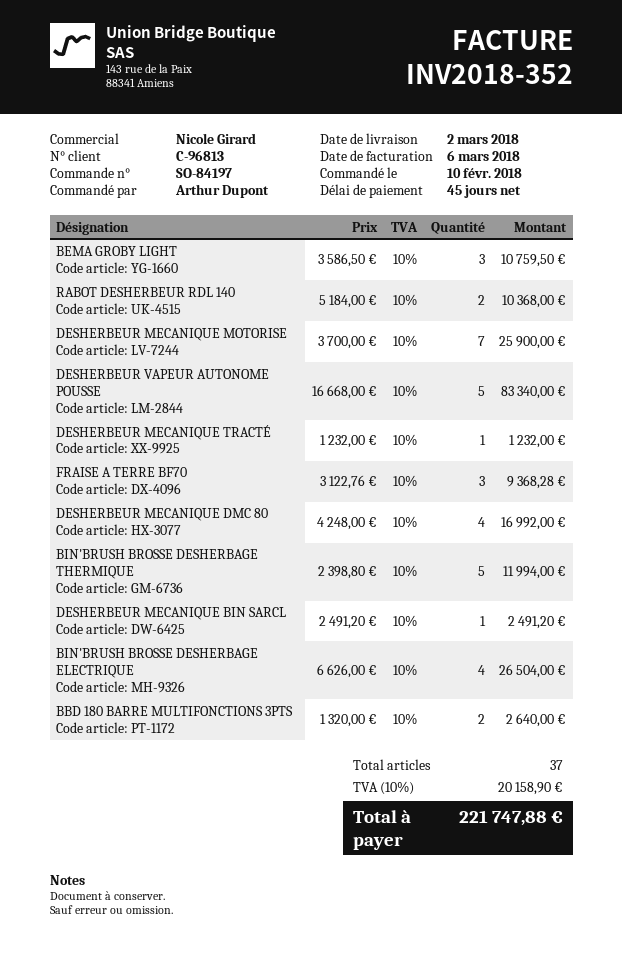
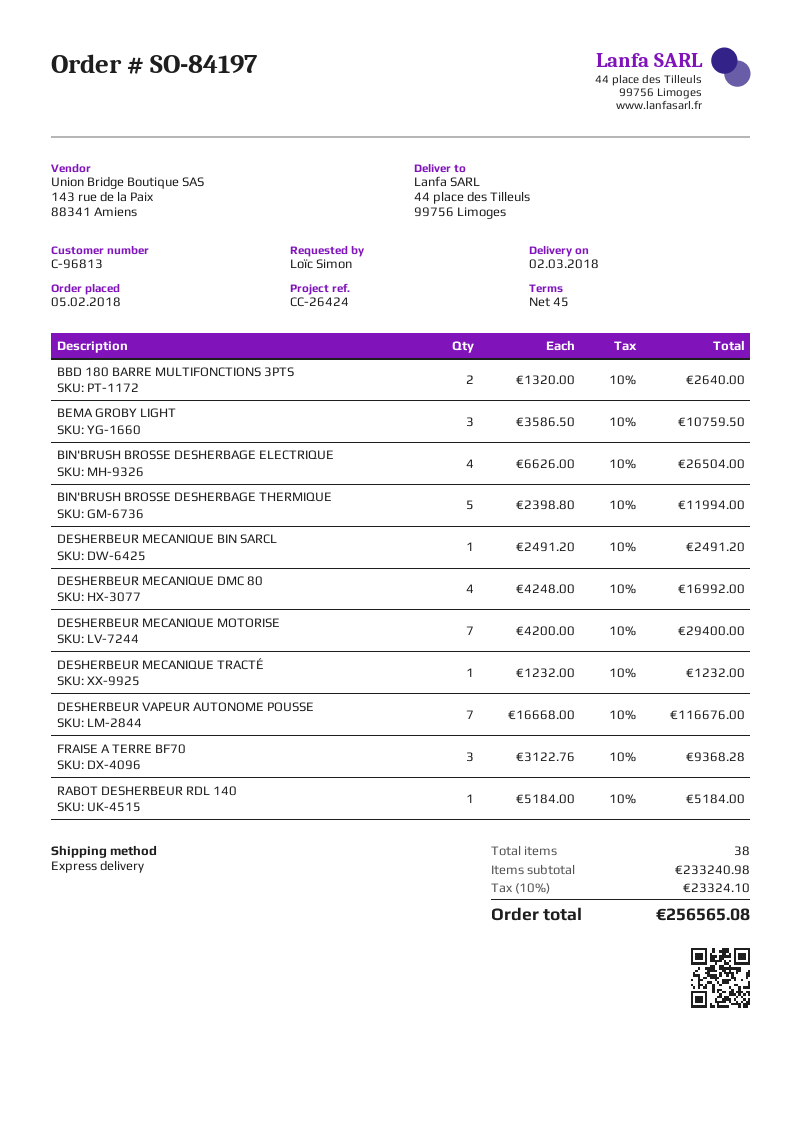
order date: 2018-02-10 -> 2018-02-05
ordered by: Arthur Dupont -> Loïc Simon
RABOT DESHERBEUR RDL 140: 2 x 5184.00 = 10368.00 -> 1 x 5184.00 = 5184.00
DESHERBEUR MECANIQUE MOTORISE: 7 x 3700.00 = 25900.00 -> 7 x 4200.00 = 29400.00
DESHERBEUR VAPEUR AUTONOME POUSSE: 5 x 16668.00 = 83340.00 -> 7 x 16668.00 = 116676.00
total quantity: 37 -> 38
tax: 10% = 20158.90 -> 10% = 23324.10
total: 221747.88 -> 256565.08

